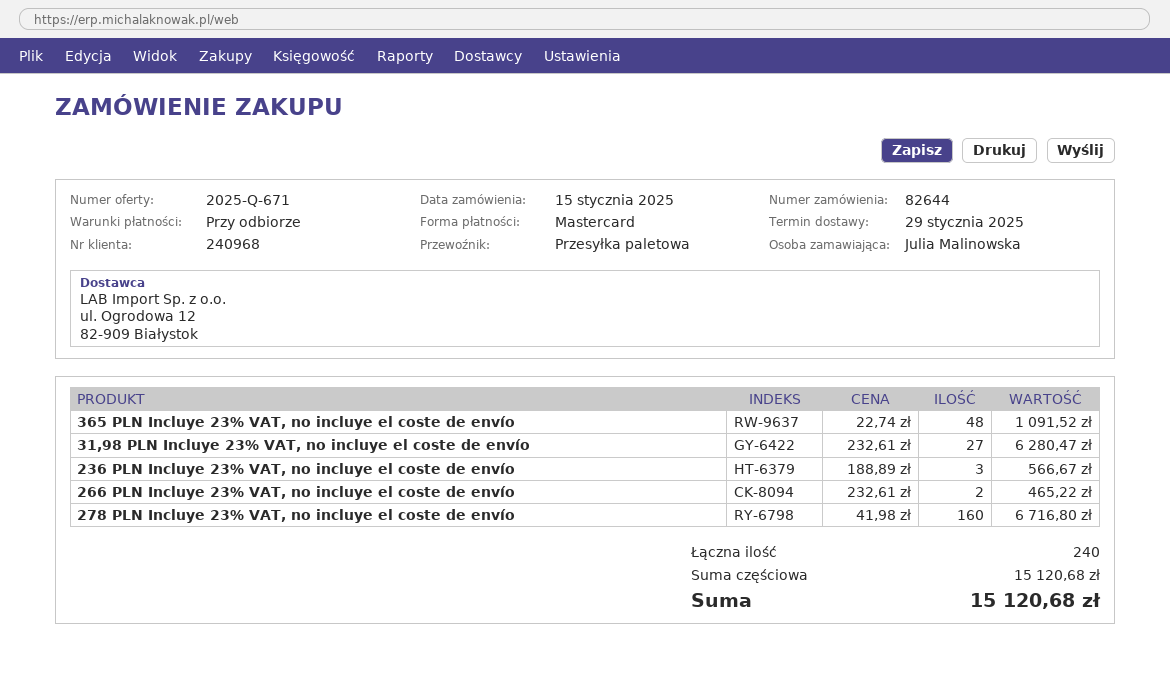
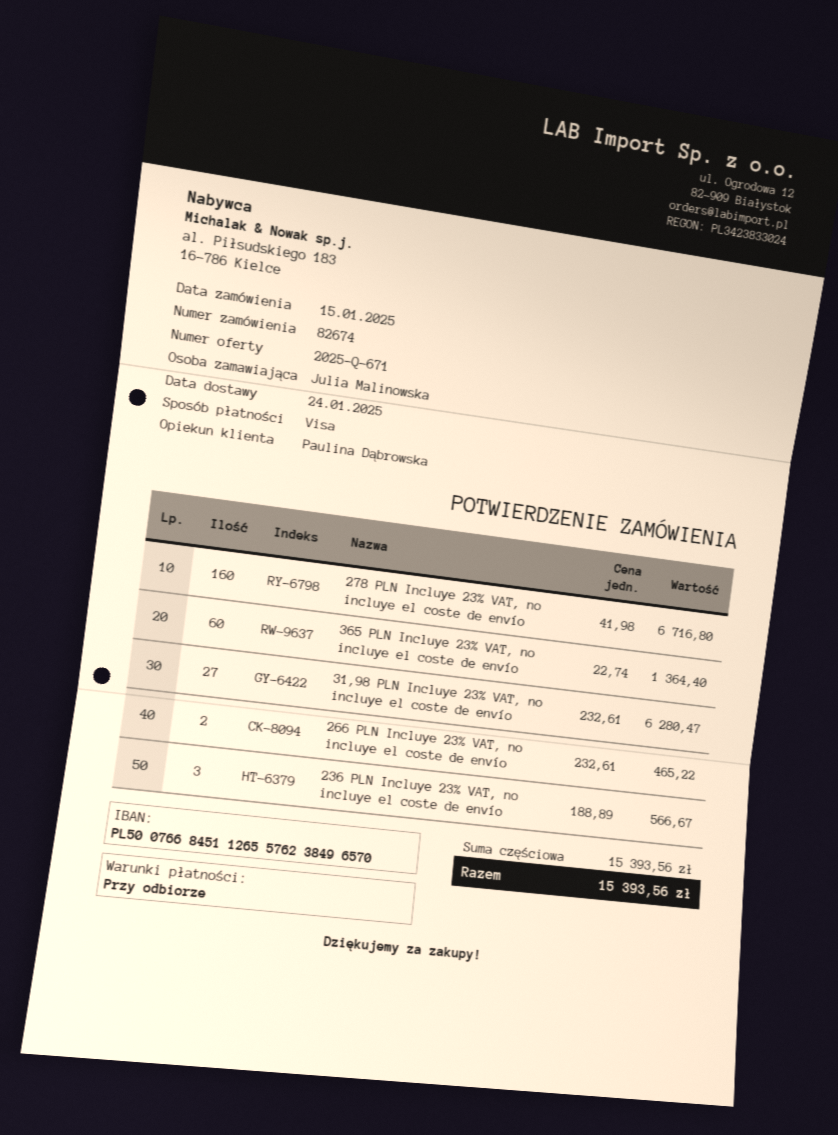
order number: 82644 -> 82674
delivery date: 2025-01-29 -> 2025-01-24
payment method: Mastercard -> Visa
365 PLN Incluye 23% VAT, no incluye el coste de envío: 48 x 22.74 = 1091.52 -> 60 x 22.74 = 1364.40
subtotal: 15120.68 -> 15393.56
total: 15120.68 -> 15393.56

